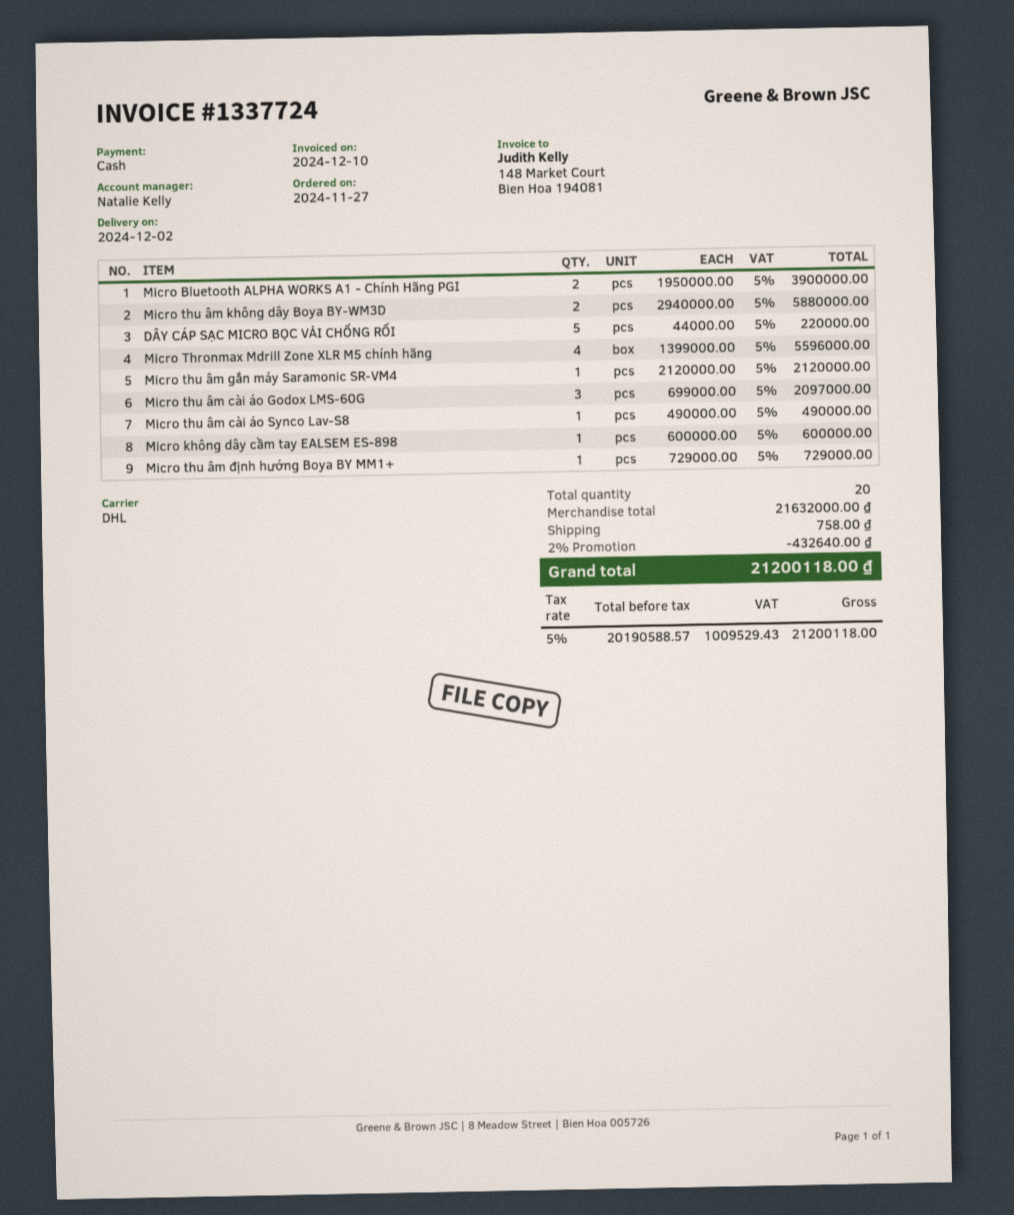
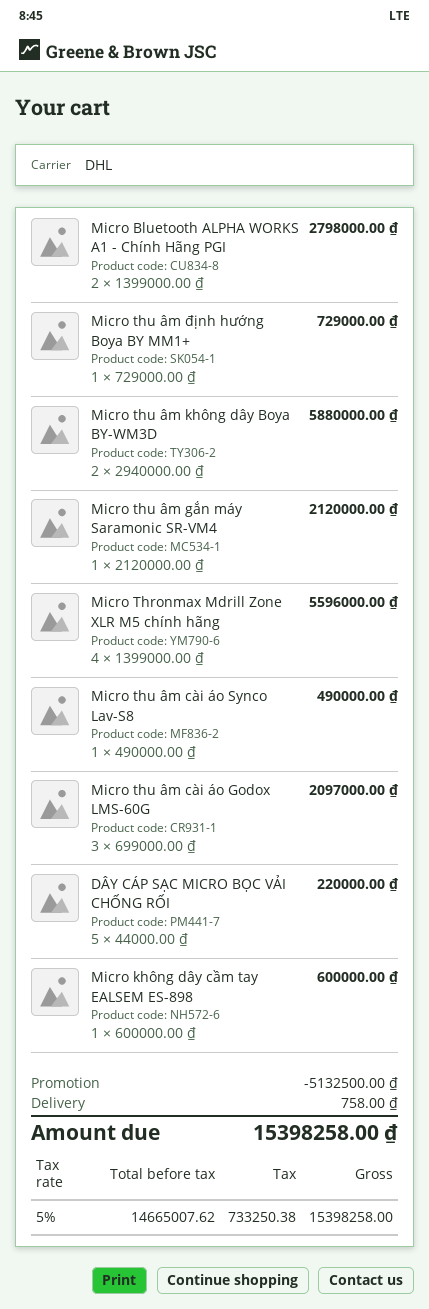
Micro Bluetooth ALPHA WORKS A1 - Chính Hãng PGI: 2 x 1950000.00 = 3900000.00 -> 2 x 1399000.00 = 2798000.00
discount: 432640.00 -> 5132500.00
net: 20190588.57 -> 14665007.62
tax: 5% = 1009529.43 -> 5% = 733250.38
total: 21200118.00 -> 15398258.00

